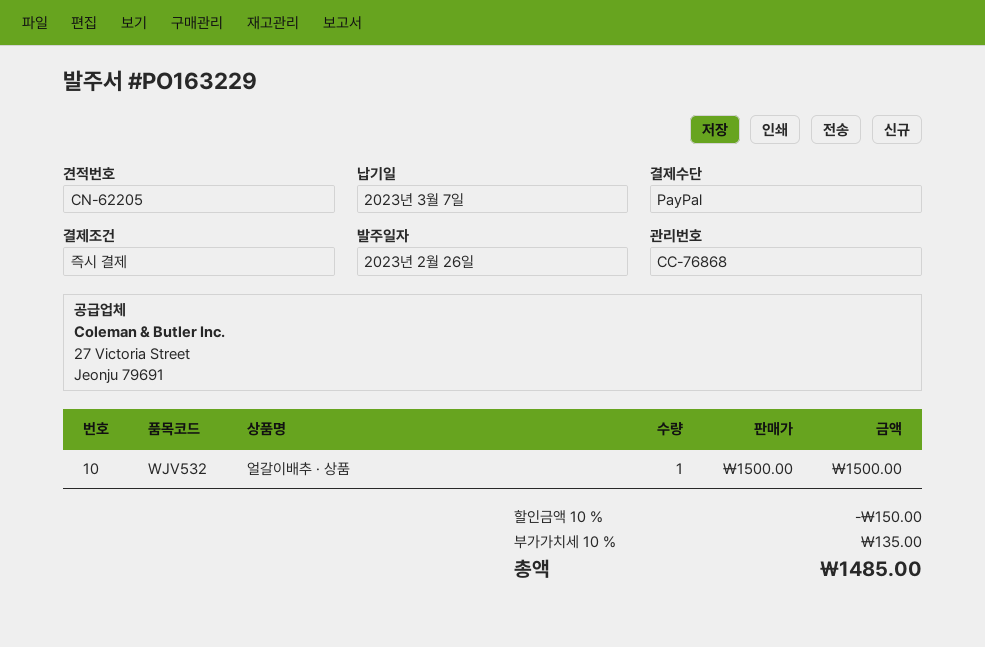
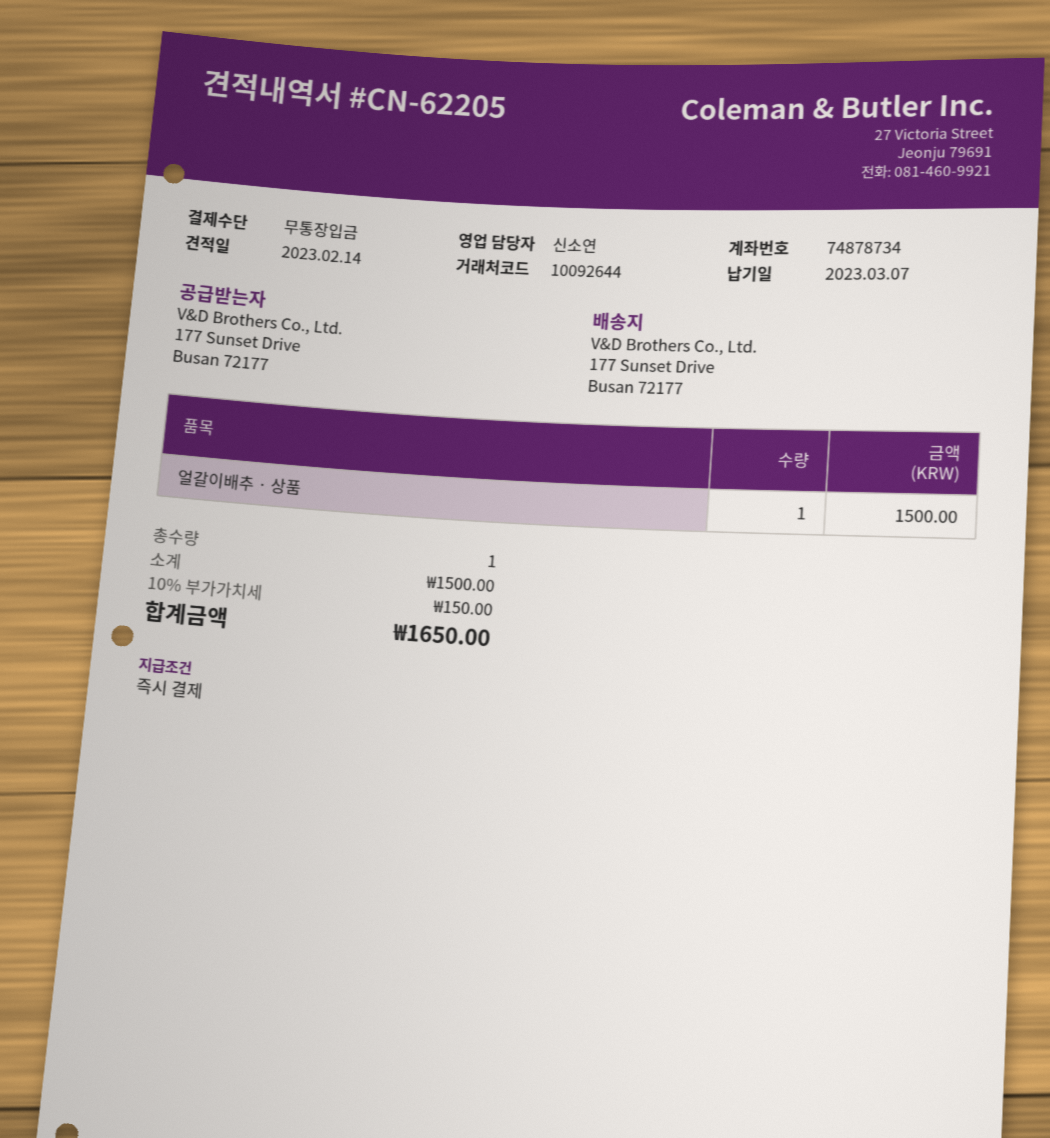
payment method: PayPal -> bank transfer
discount: 10% = 150.00 -> none
tax: 10% = 135.00 -> 10% = 150.00
total: 1485.00 -> 1650.00

